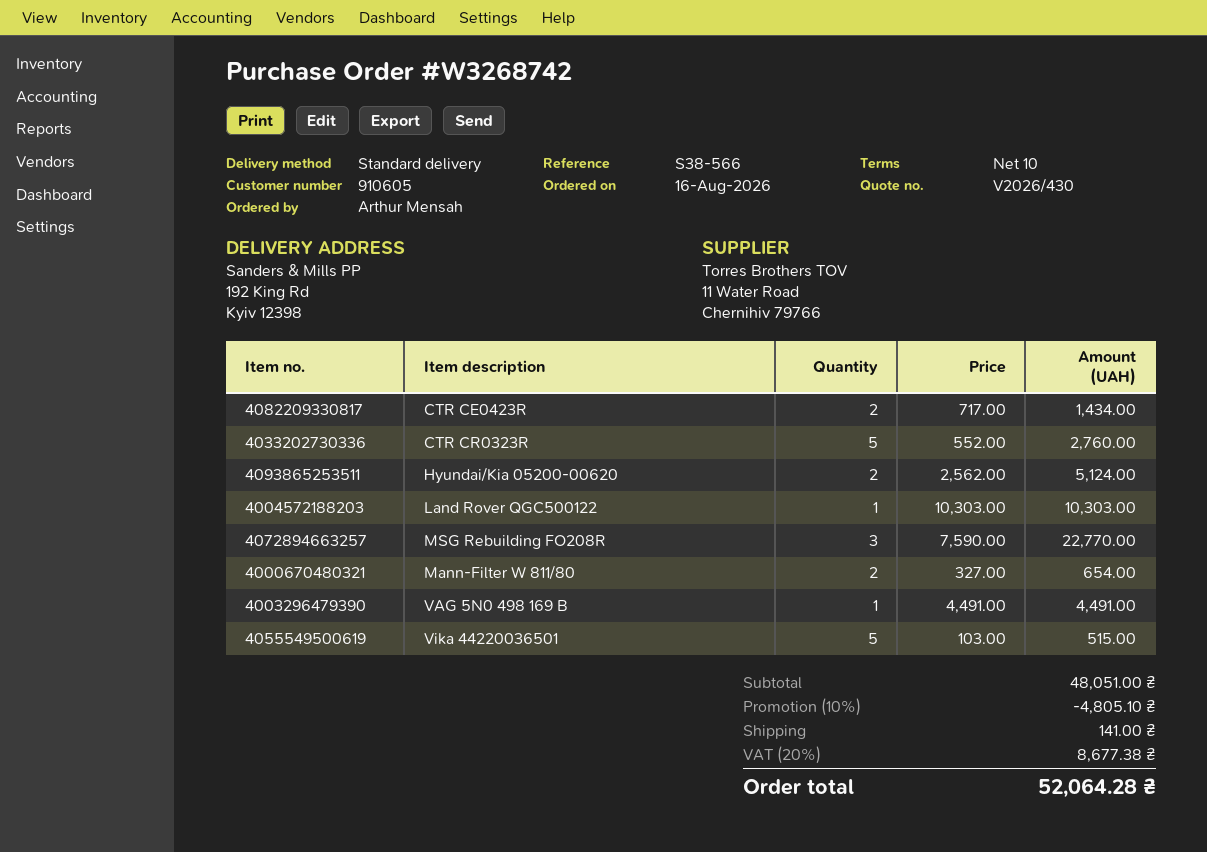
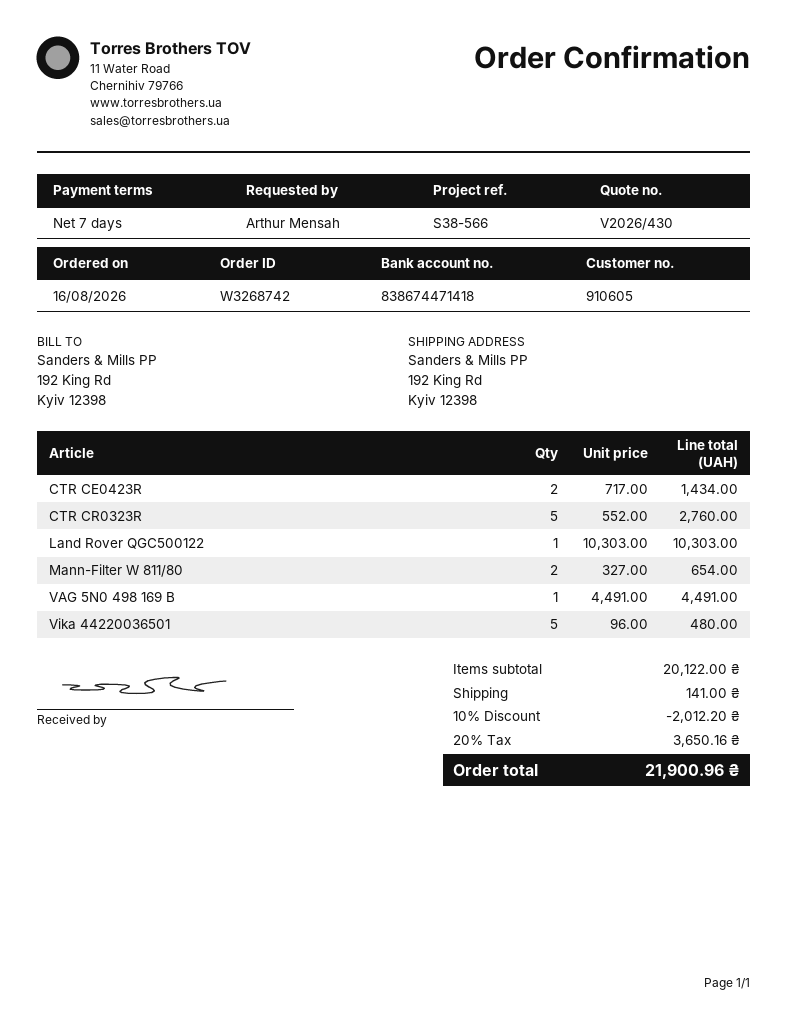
payment terms: 10 days -> 7 days
Hyundai/Kia 05200-00620: 2 x 2562.00 = 5124.00 -> none
MSG Rebuilding FO208R: 3 x 7590.00 = 22770.00 -> none
Vika 44220036501: 5 x 103.00 = 515.00 -> 5 x 96.00 = 480.00
subtotal: 48051.00 -> 20122.00
discount: 10% = 4805.10 -> 10% = 2012.20
tax: 20% = 8677.38 -> 20% = 3650.16
total: 52064.28 -> 21900.96

